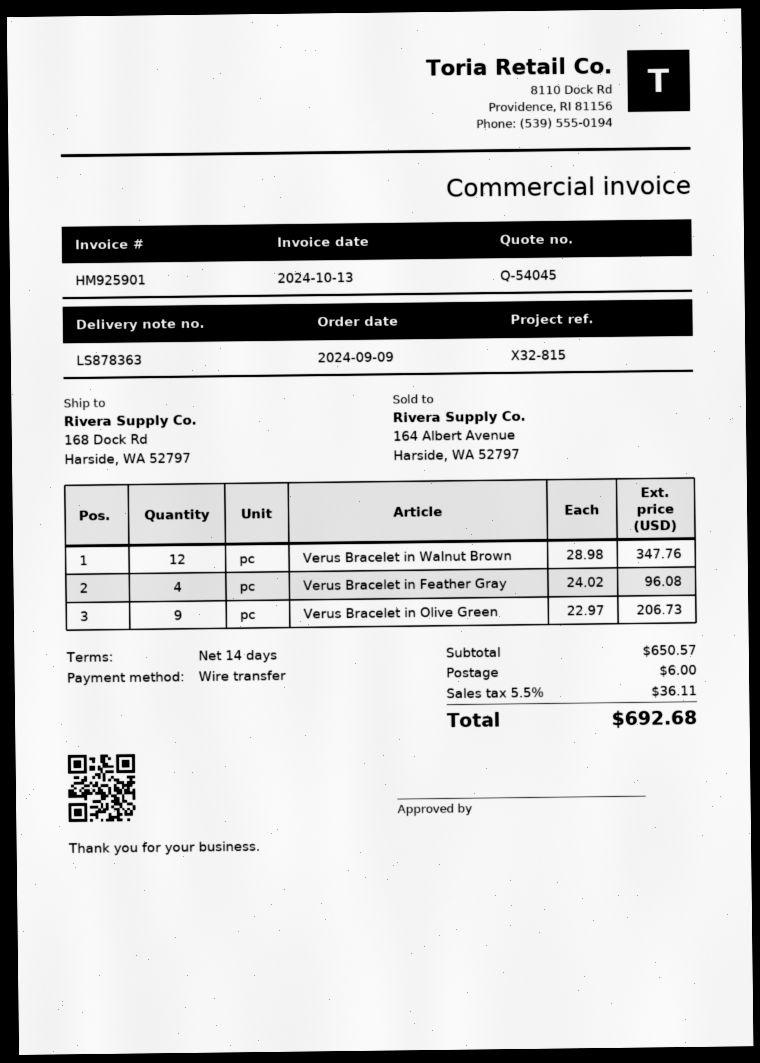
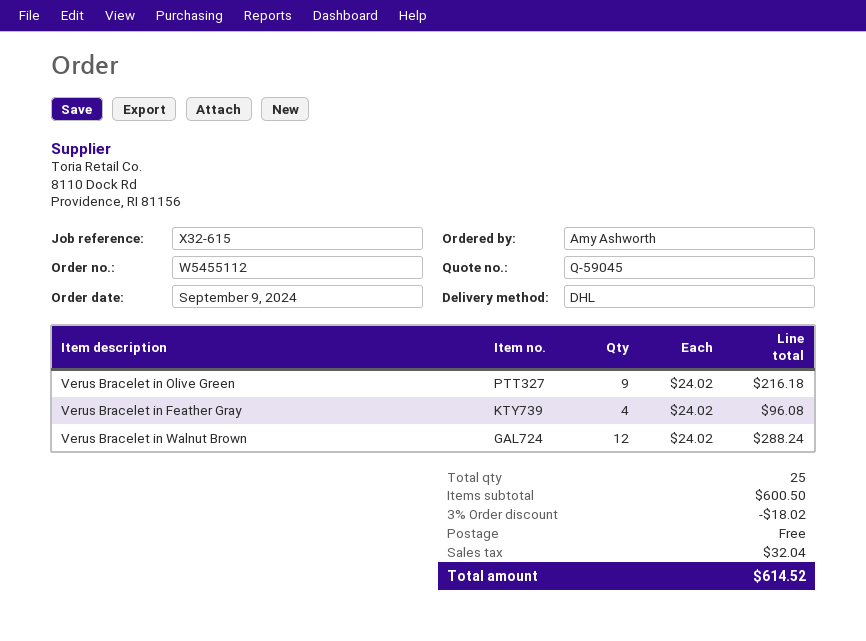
quote number: Q-54045 -> Q-59045
reference: X32-815 -> X32-615
Verus Bracelet in Walnut Brown: 12 x 28.98 = 347.76 -> 12 x 24.02 = 288.24
Verus Bracelet in Olive Green: 9 x 22.97 = 206.73 -> 9 x 24.02 = 216.18
subtotal: 650.57 -> 600.50
discount: none -> 3% = 18.02
shipping: 6.00 -> 0.00
tax: 36.11 -> 32.04
total: 692.68 -> 614.52

